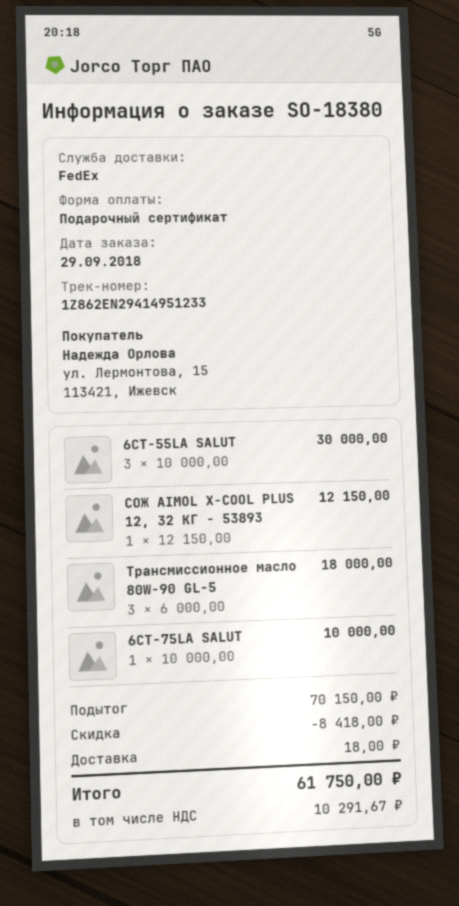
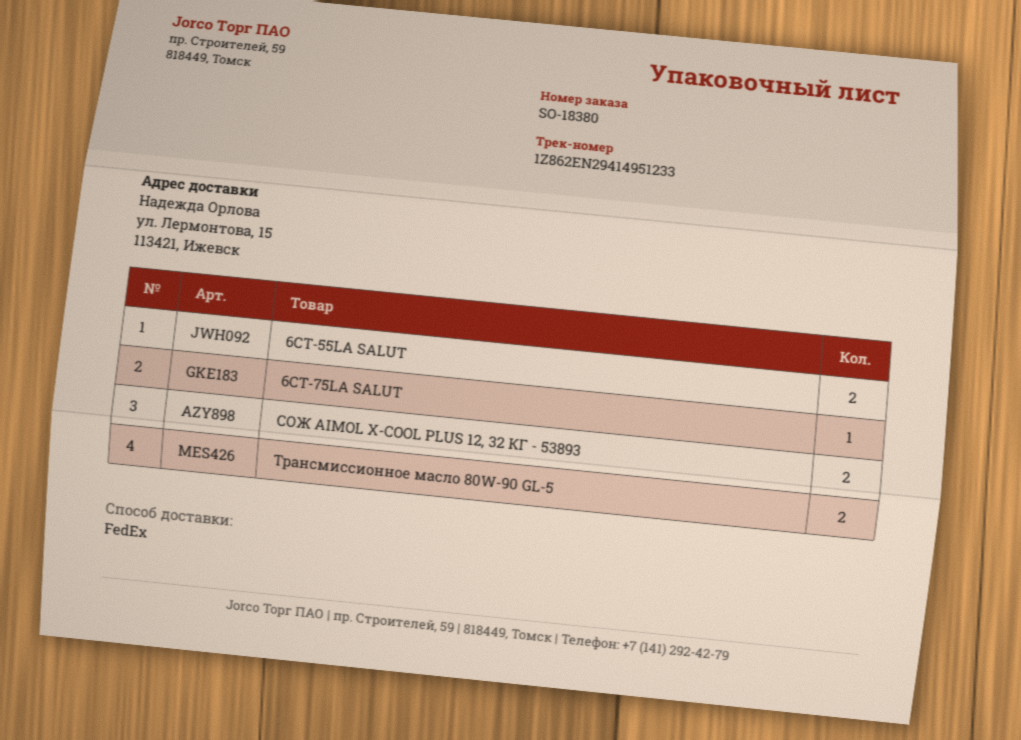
6СТ-55LА SALUT: 3 -> 2
СОЖ AIMOL X-COOL PLUS 12, 32 КГ - 53893: 1 -> 2
Трансмиссионное масло 80W-90 GL-5: 3 -> 2

